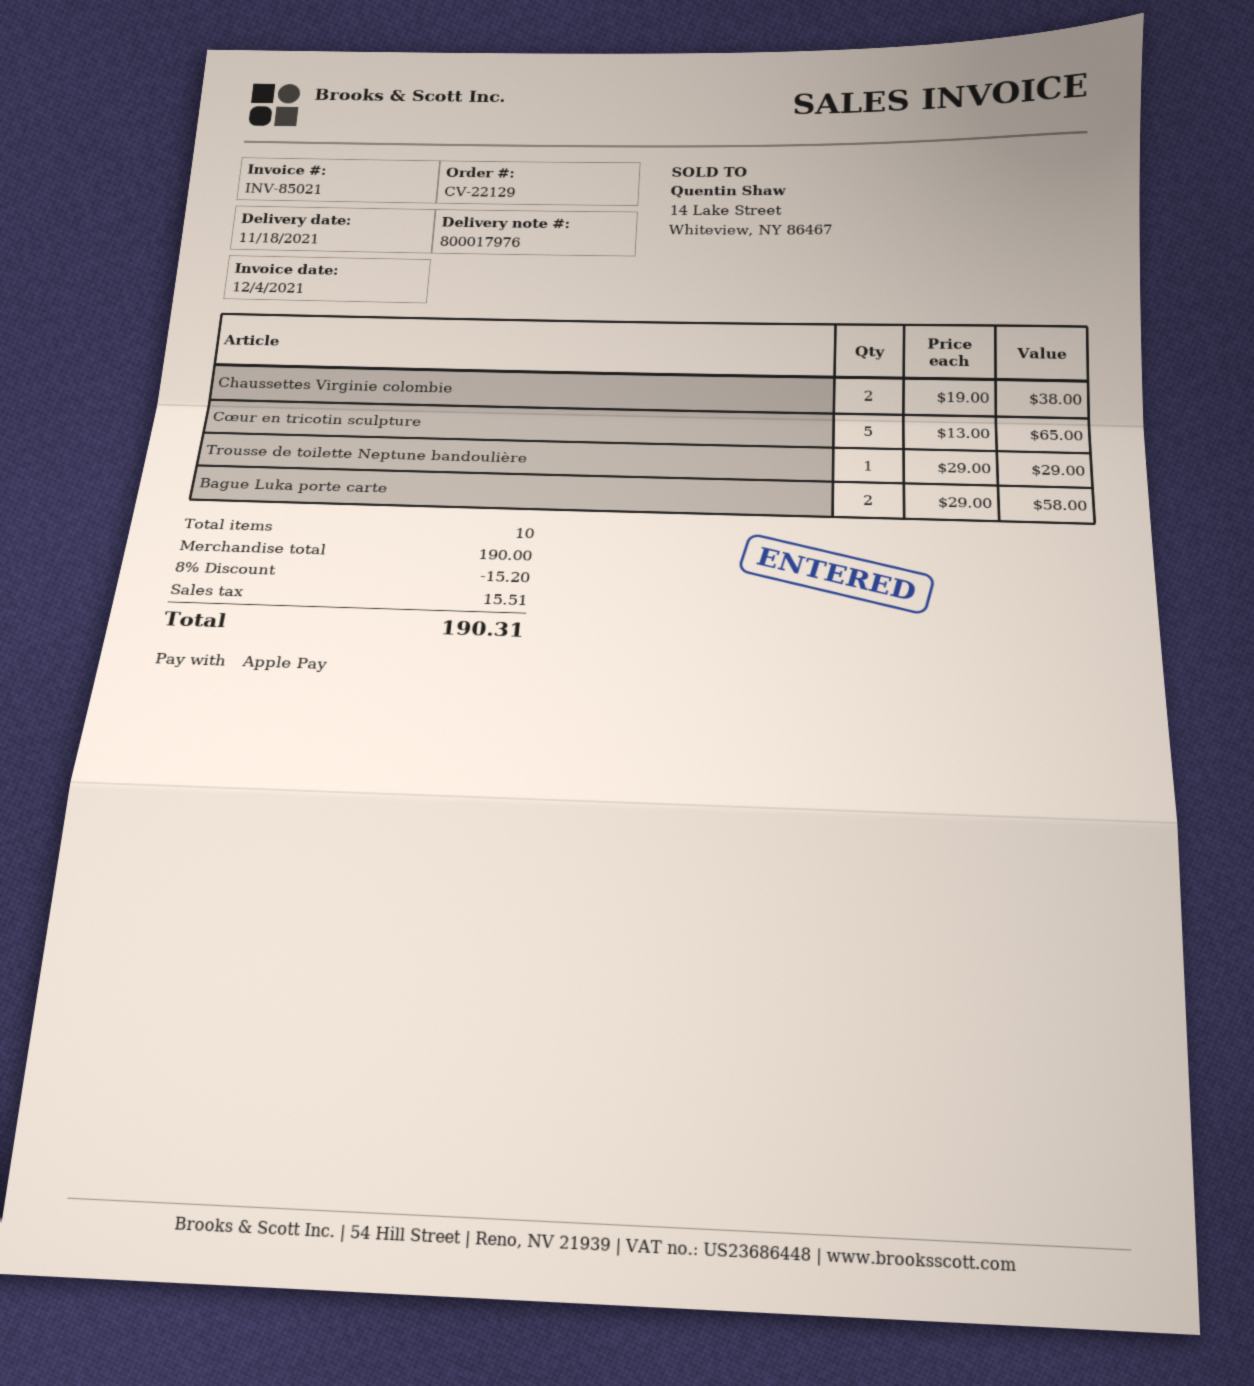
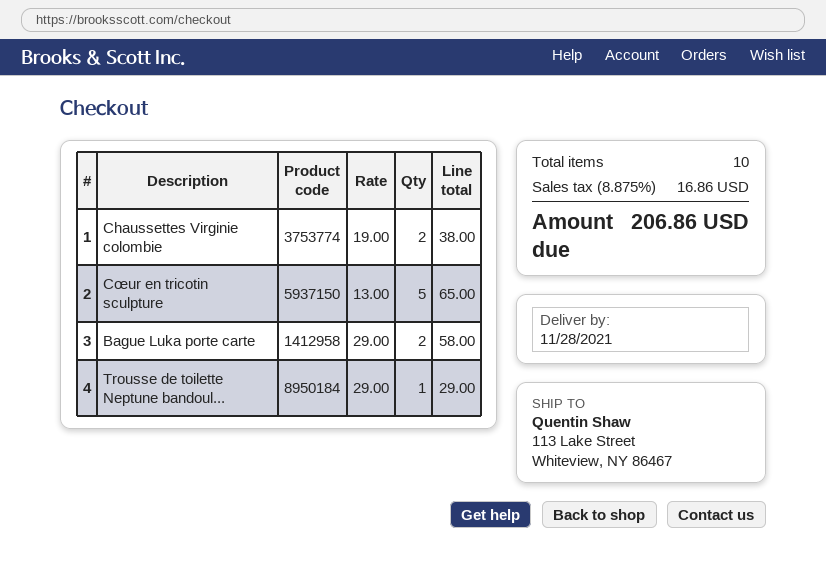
delivery date: 2021-11-18 -> 2021-11-28
discount: 8% = 15.20 -> none
tax: 15.51 -> 16.86
total: 190.31 -> 206.86

